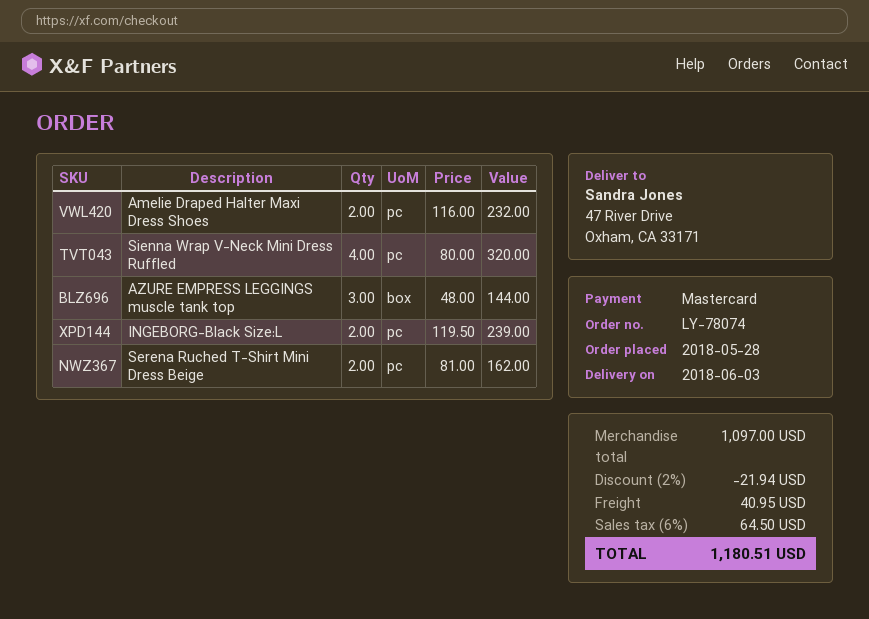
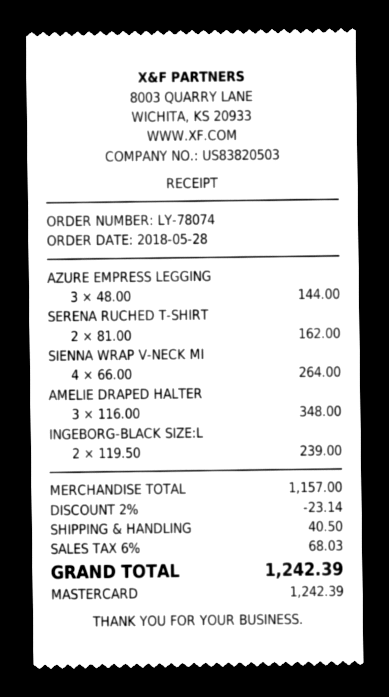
Amelie Draped Halter Maxi Dress Shoes: 2 x 116.00 = 232.00 -> 3 x 116.00 = 348.00
Sienna Wrap V-Neck Mini Dress Ruffled: 4 x 80.00 = 320.00 -> 4 x 66.00 = 264.00
subtotal: 1097.00 -> 1157.00
discount: 2% = 21.94 -> 2% = 23.14
shipping: 40.95 -> 40.50
tax: 6% = 64.50 -> 6% = 68.03
total: 1180.51 -> 1242.39

